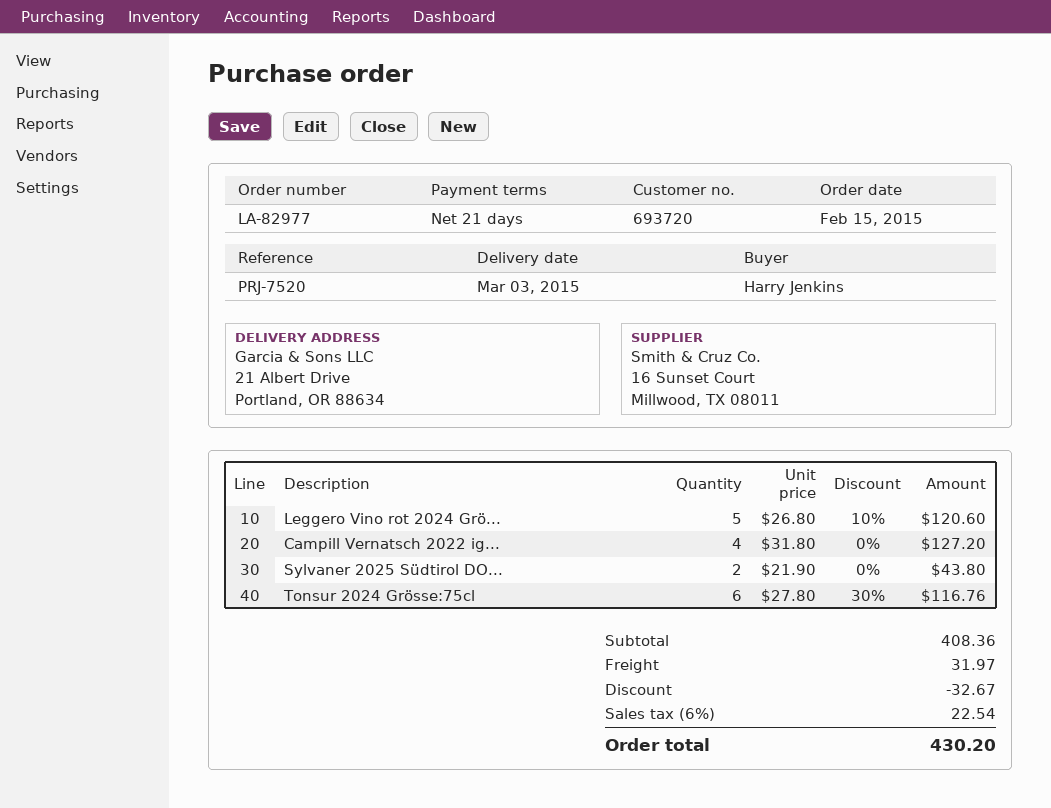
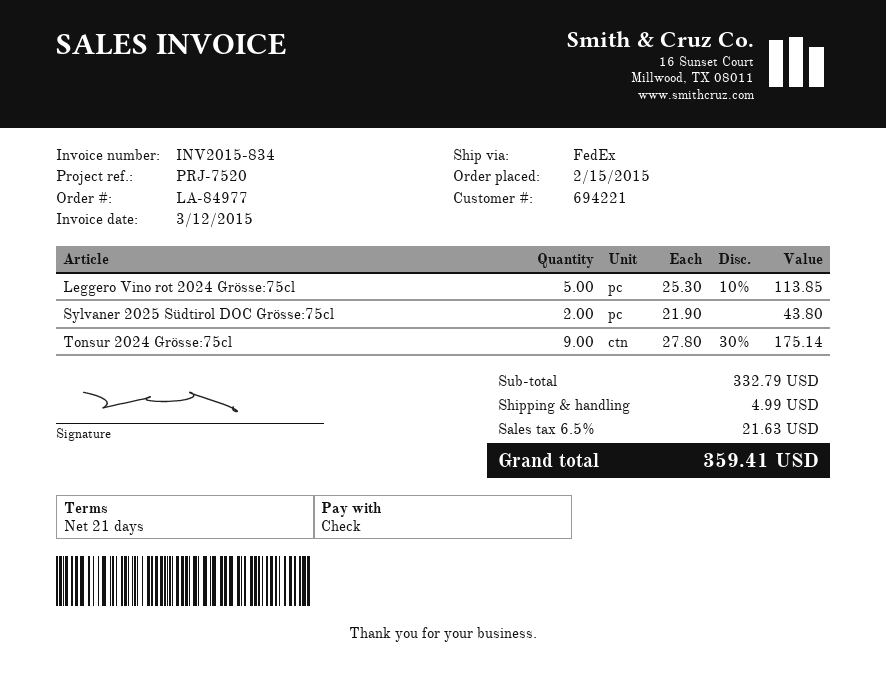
order number: LA-82977 -> LA-84977
customer number: 693720 -> 694221
Leggero Vino rot 2024 Grö...: 5 x 26.80 - 10% = 120.60 -> 5 x 25.30 - 10% = 113.85
Campill Vernatsch 2022 ig...: 4 x 31.80 = 127.20 -> none
Tonsur 2024 Grösse:75cl: 6 x 27.80 - 30% = 116.76 -> 9 x 27.80 - 30% = 175.14
subtotal: 408.36 -> 332.79
discount: 32.67 -> none
shipping: 31.97 -> 4.99
tax: 6% = 22.54 -> 6.5% = 21.63
total: 430.20 -> 359.41

